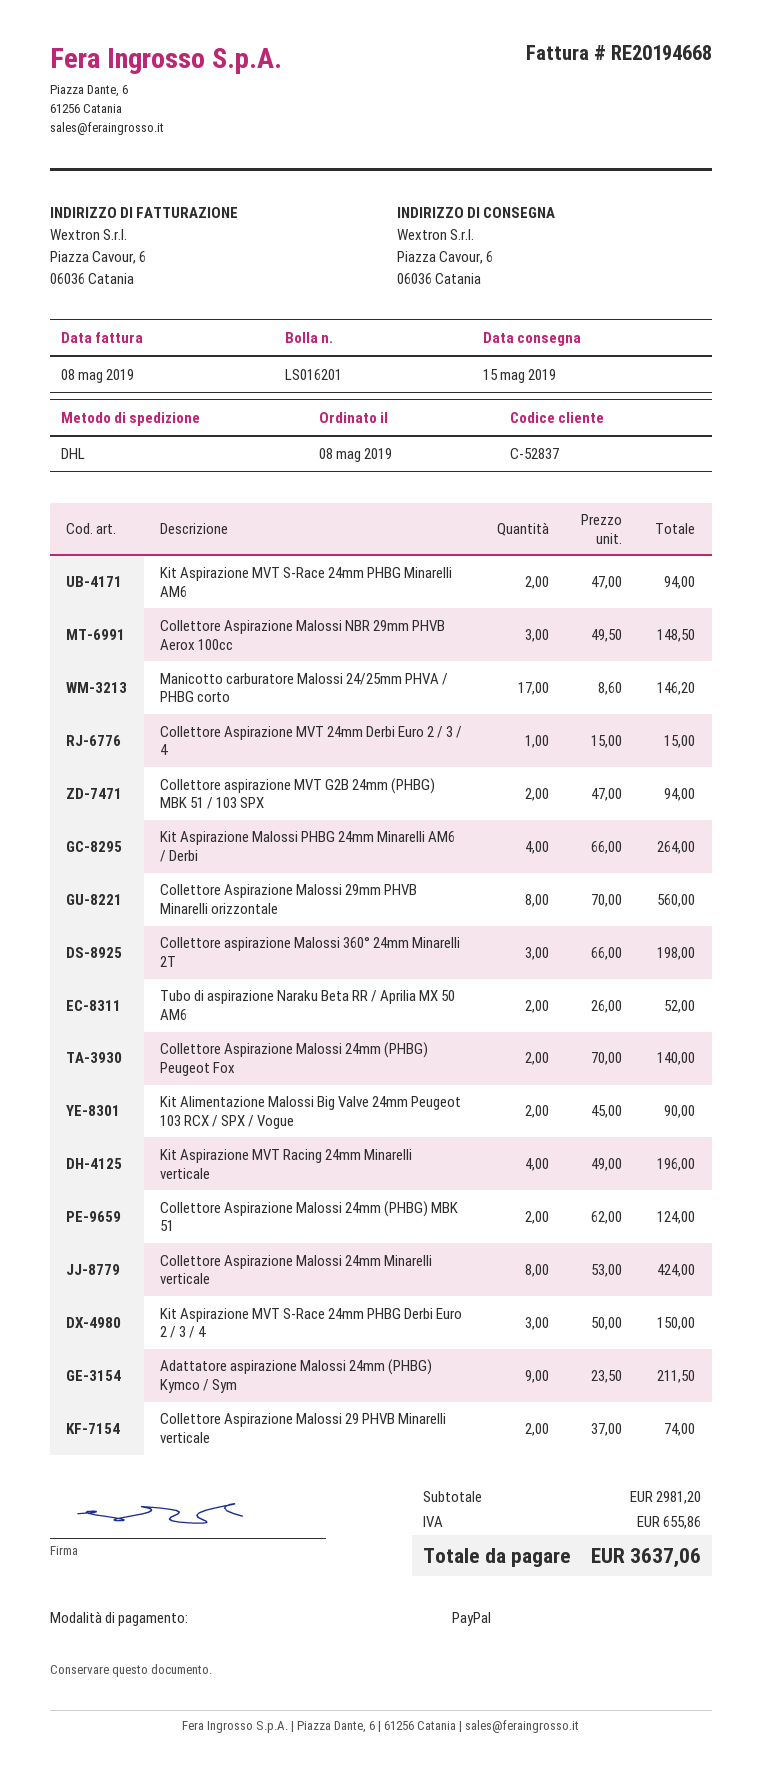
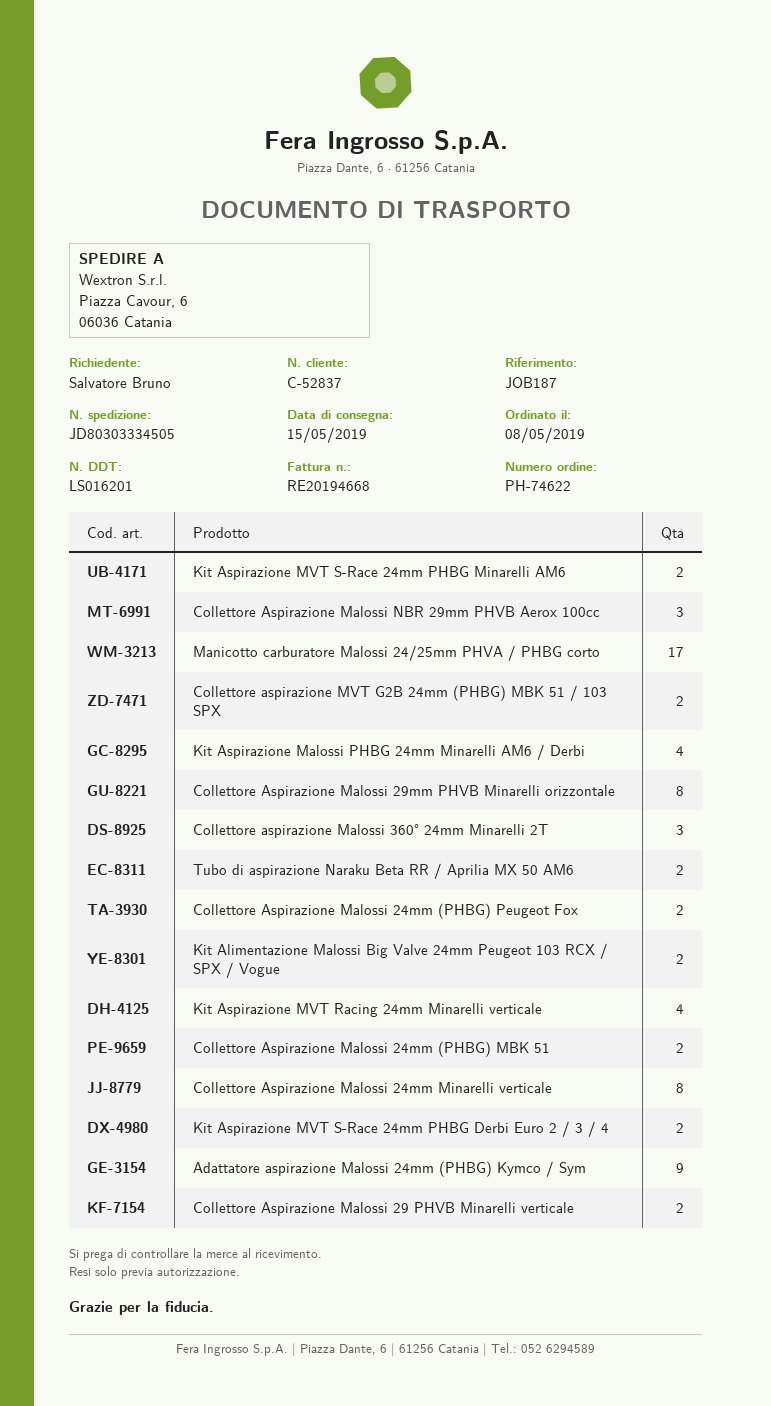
Collettore Aspirazione MVT 24mm Derbi Euro 2 / 3 / 4: 1 -> none
Kit Aspirazione MVT S-Race 24mm PHBG Derbi Euro 2 / 3 / 4: 3 -> 2

